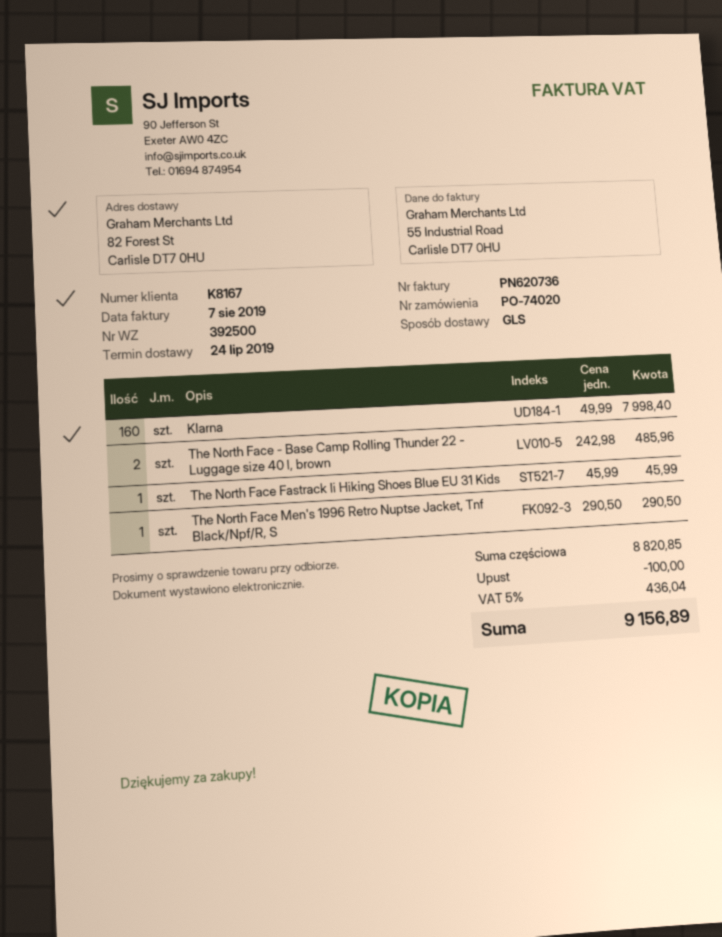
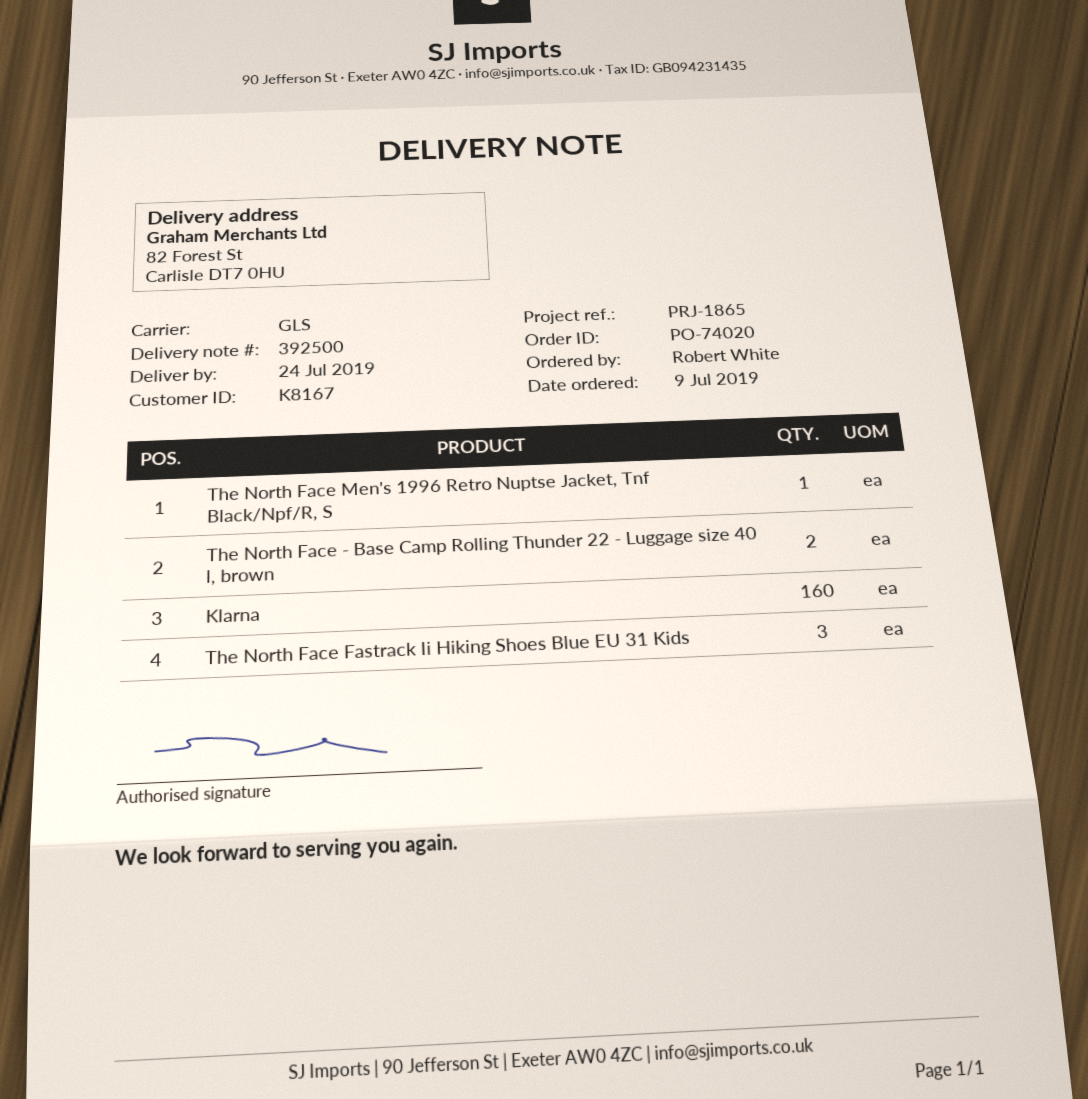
The North Face Fastrack Ii Hiking Shoes Blue EU 31 Kids: 1 -> 3

